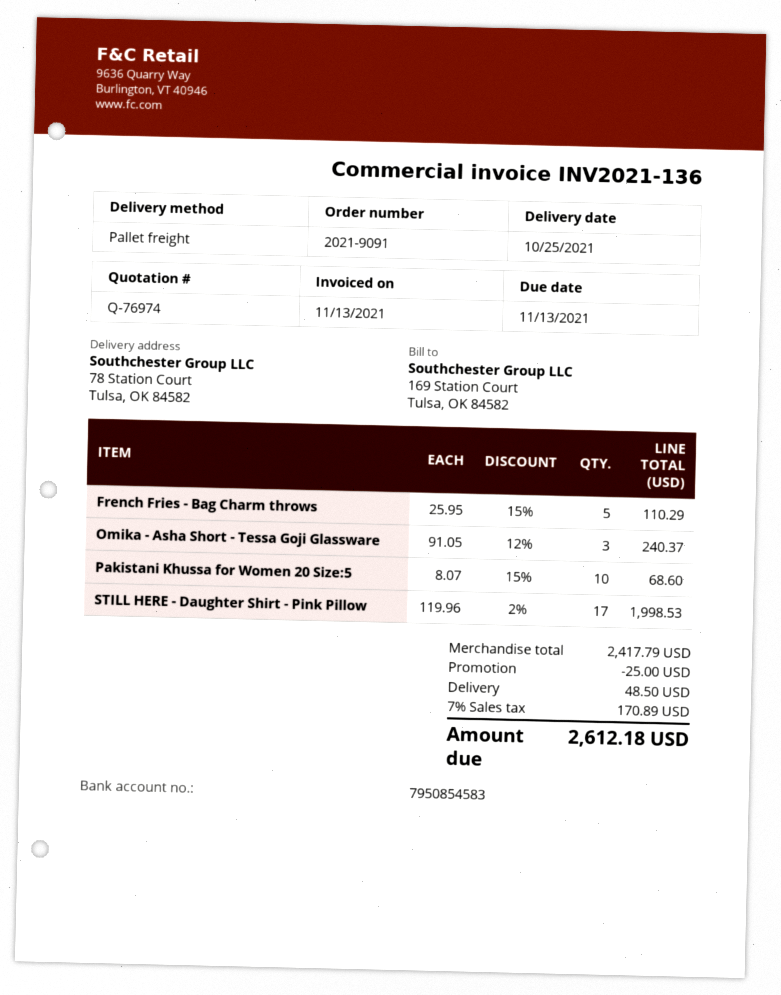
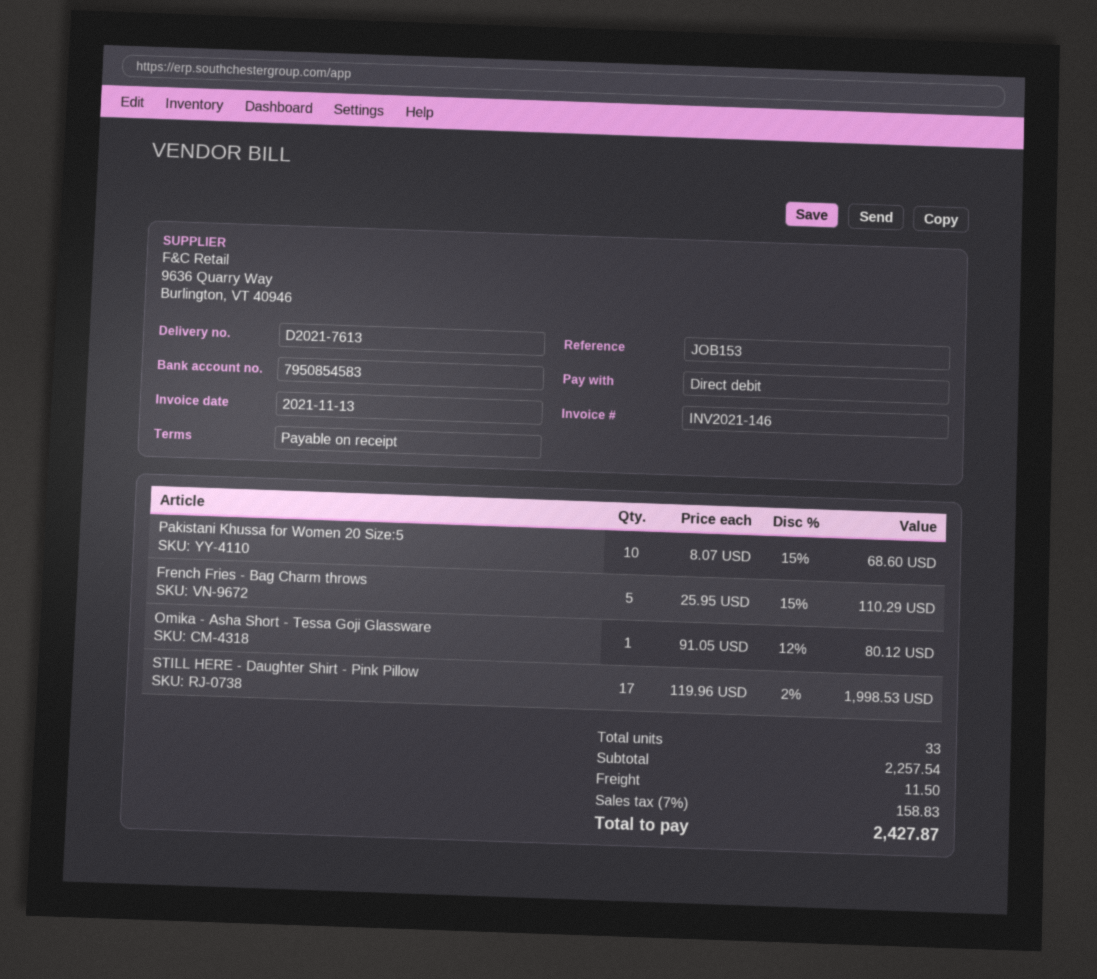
invoice number: INV2021-136 -> INV2021-146
Omika - Asha Short - Tessa Goji Glassware: 3 x 91.05 - 12% = 240.37 -> 1 x 91.05 - 12% = 80.12
subtotal: 2417.79 -> 2257.54
discount: 25.00 -> none
shipping: 48.50 -> 11.50
tax: 7% = 170.89 -> 7% = 158.83
total: 2612.18 -> 2427.87

